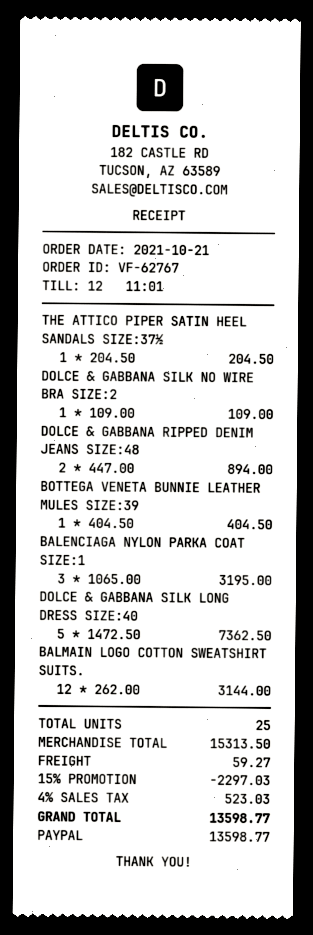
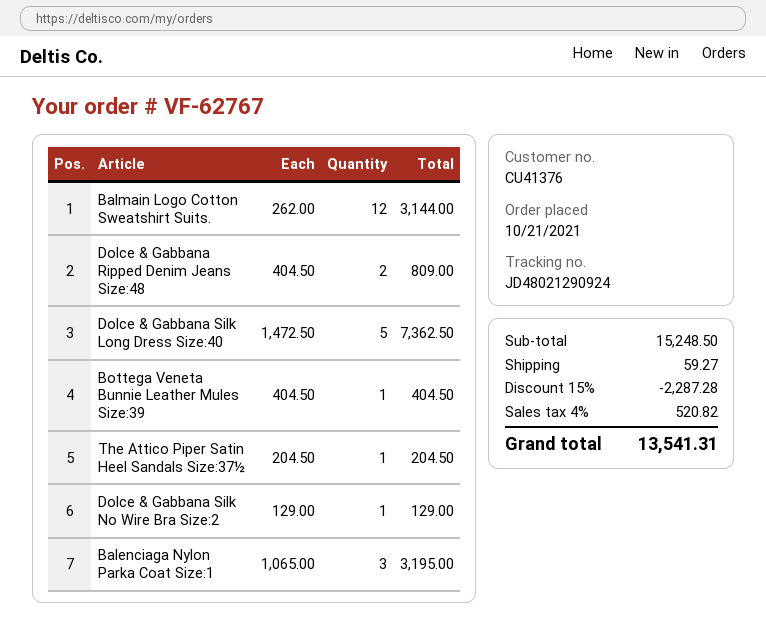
DOLCE & GABBANA SILK NO WIRE BRA SIZE:2: 1 x 109.00 = 109.00 -> 1 x 129.00 = 129.00
DOLCE & GABBANA RIPPED DENIM JEANS SIZE:48: 2 x 447.00 = 894.00 -> 2 x 404.50 = 809.00
subtotal: 15313.50 -> 15248.50
discount: 15% = 2297.03 -> 15% = 2287.28
tax: 4% = 523.03 -> 4% = 520.82
total: 13598.77 -> 13541.31

